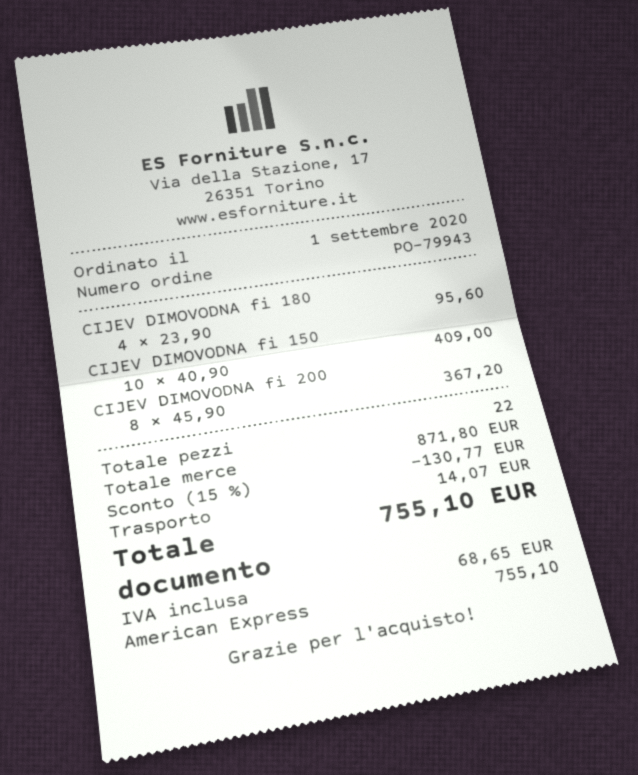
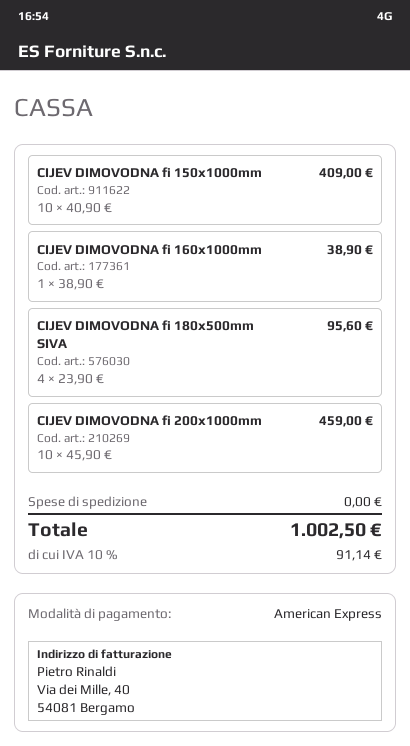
CIJEV DIMOVODNA fi 200: 8 x 45.90 = 367.20 -> 10 x 45.90 = 459.00
CIJEV DIMOVODNA fi 160x1000mm: none -> 1 x 38.90 = 38.90
discount: 15% = 130.77 -> none
shipping: 14.07 -> 0.00
tax: 68.65 -> 91.14
total: 755.10 -> 1002.50

